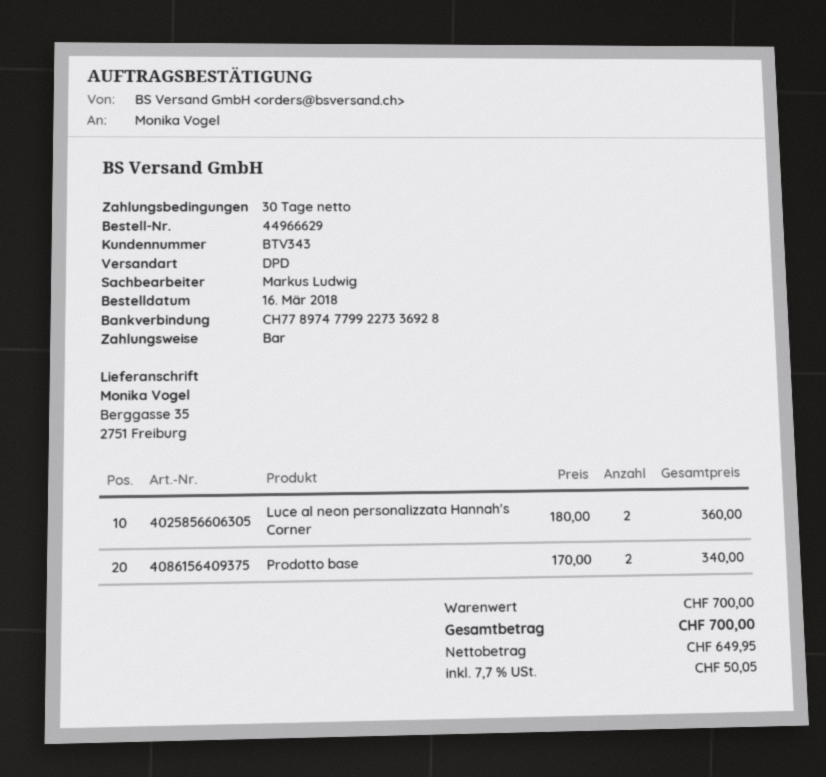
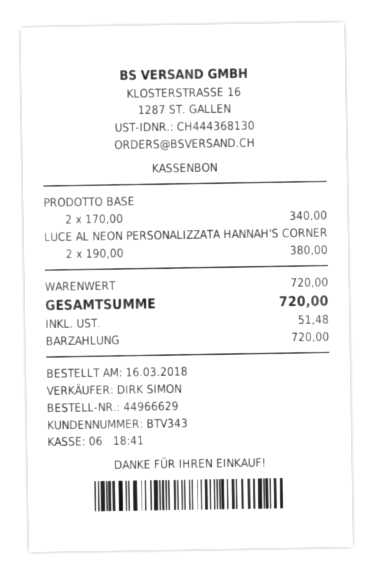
sales rep: Markus Ludwig -> DIRK SIMON
Luce al neon personalizzata Hannah's Corner: 2 x 180.00 = 360.00 -> 2 x 190.00 = 380.00
subtotal: 700.00 -> 720.00
tax: 50.05 -> 51.48
total: 700.00 -> 720.00

